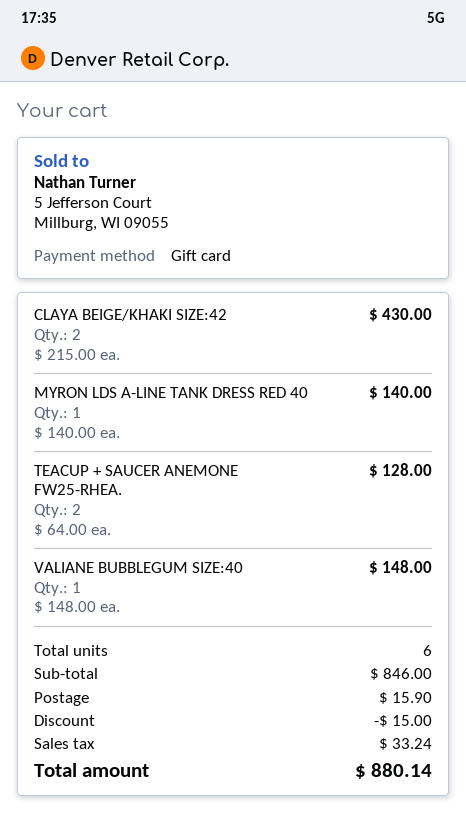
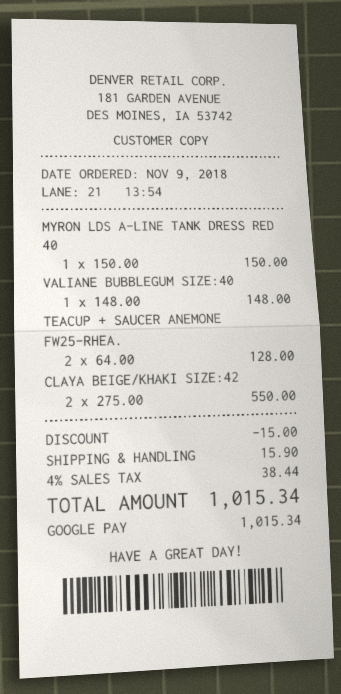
payment method: gift card -> Google Pay
CLAYA BEIGE/KHAKI SIZE:42: 2 x 215.00 = 430.00 -> 2 x 275.00 = 550.00
MYRON LDS A-LINE TANK DRESS RED 40: 1 x 140.00 = 140.00 -> 1 x 150.00 = 150.00
tax: 33.24 -> 38.44
total: 880.14 -> 1015.34

